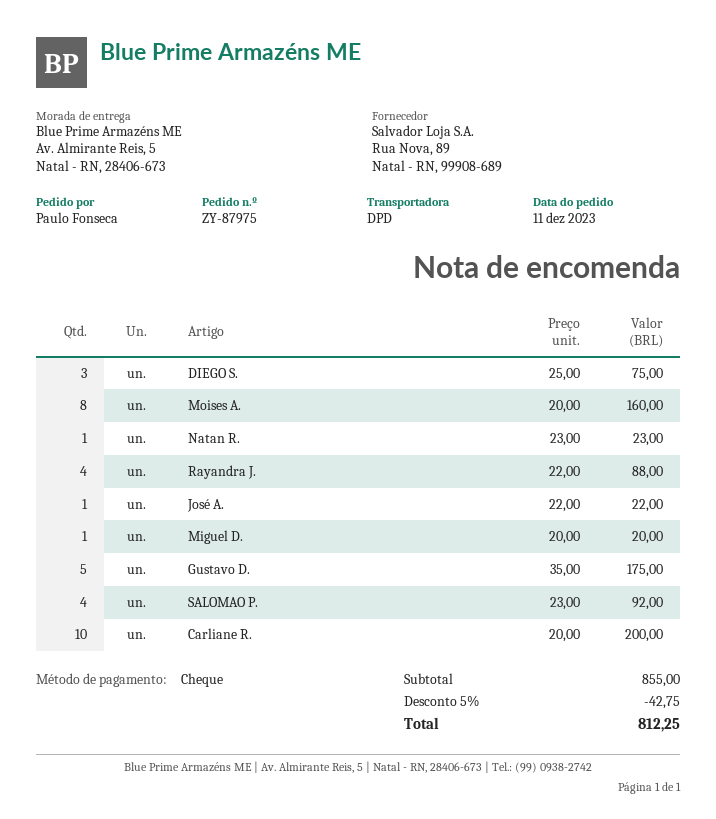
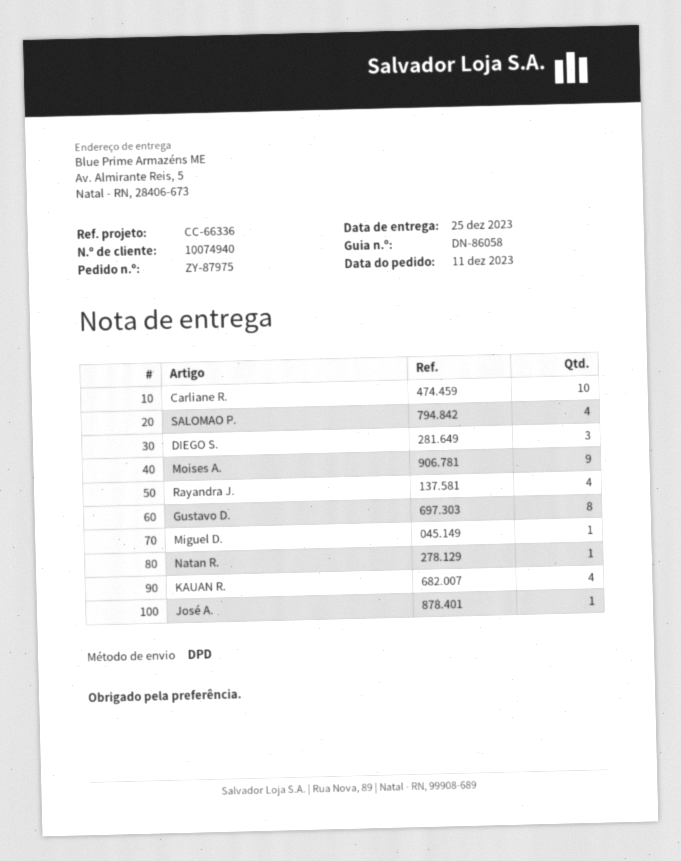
Moises A.: 8 -> 9
Gustavo D.: 5 -> 8
KAUAN R.: none -> 4

